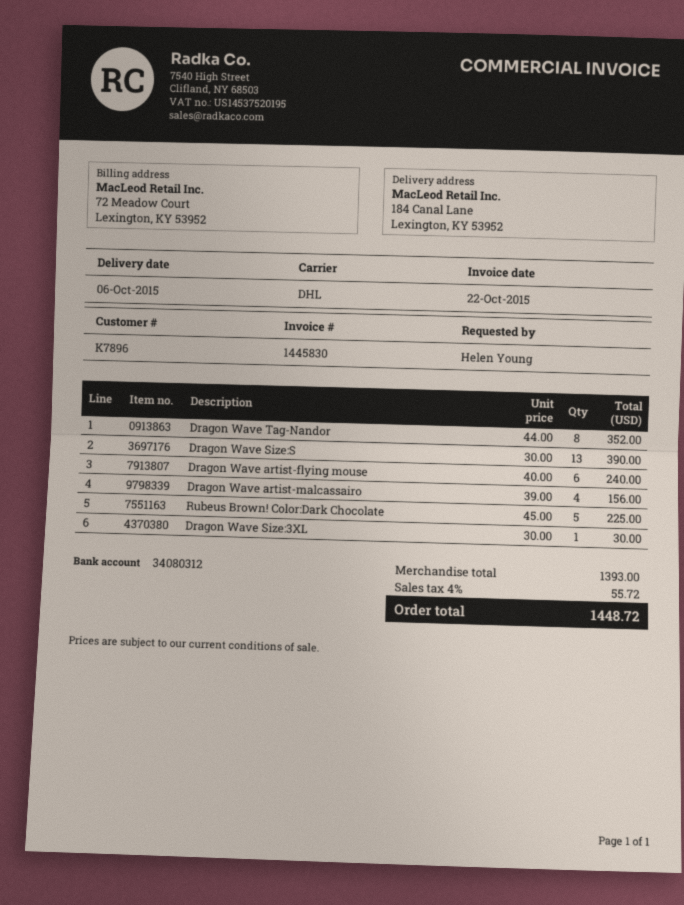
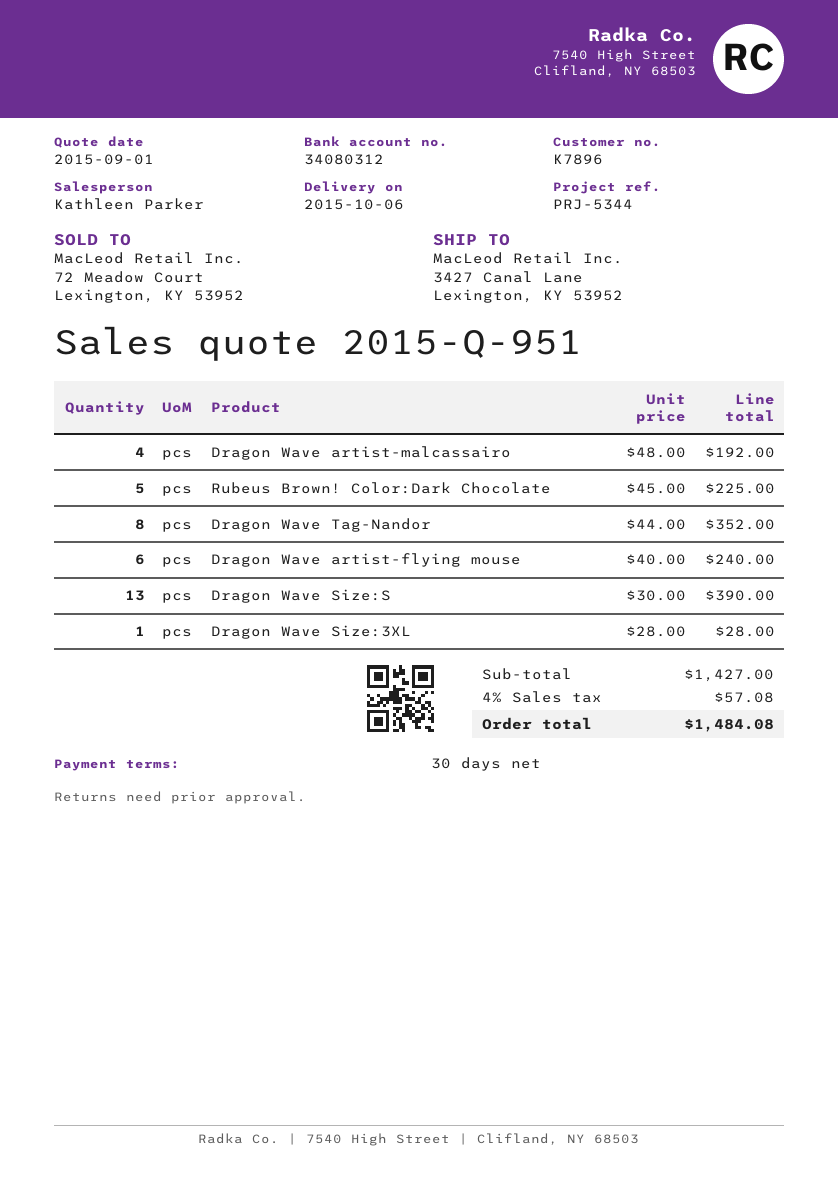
ship to: 184 Canal Lane, Lexington, KY 53952 -> 3427 Canal Lane, Lexington, KY 53952
Dragon Wave artist-malcassairo: 4 x 39.00 = 156.00 -> 4 x 48.00 = 192.00
Dragon Wave Size:3XL: 1 x 30.00 = 30.00 -> 1 x 28.00 = 28.00
subtotal: 1393.00 -> 1427.00
tax: 4% = 55.72 -> 4% = 57.08
total: 1448.72 -> 1484.08

